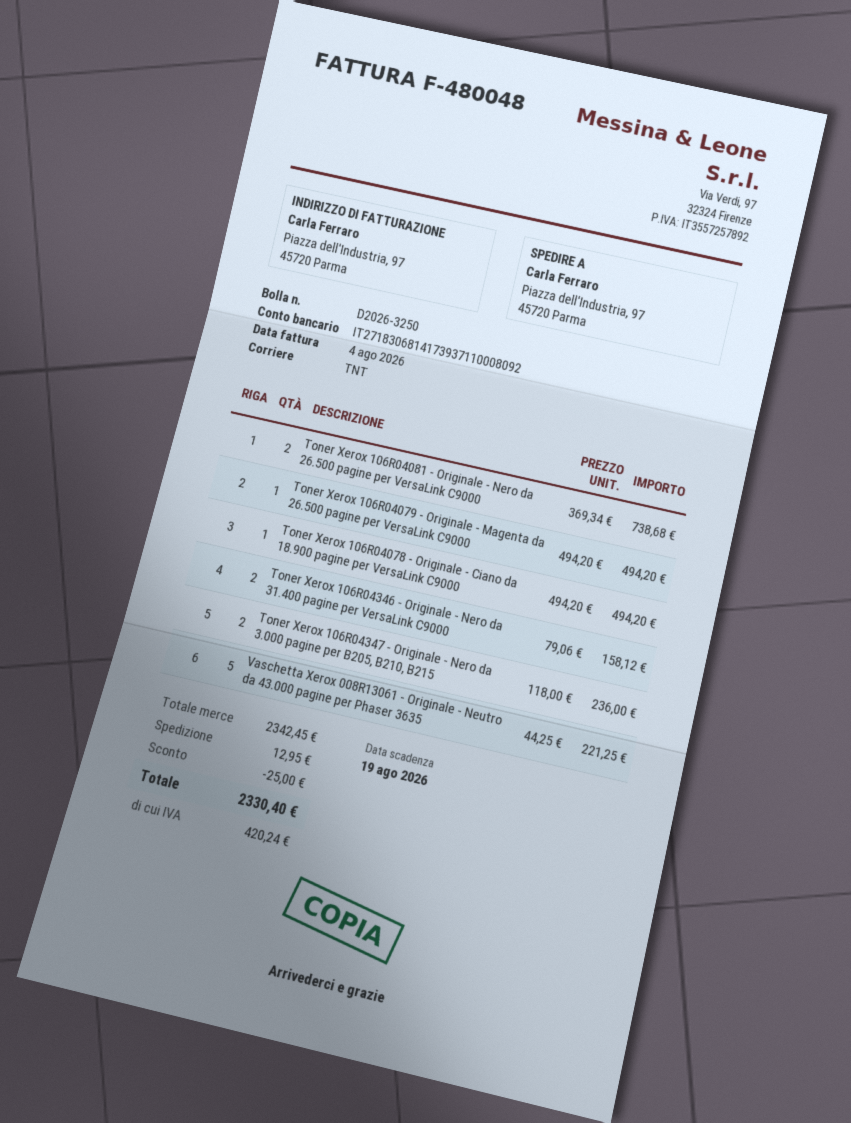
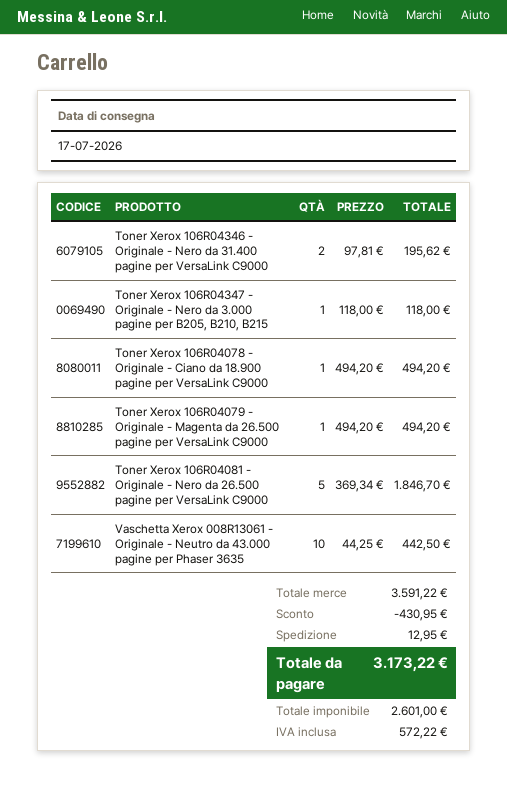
Toner Xerox 106R04081 - Originale - Nero da 26.500 pagine per VersaLink C9000: 2 x 369.34 = 738.68 -> 5 x 369.34 = 1846.70
Toner Xerox 106R04346 - Originale - Nero da 31.400 pagine per VersaLink C9000: 2 x 79.06 = 158.12 -> 2 x 97.81 = 195.62
Toner Xerox 106R04347 - Originale - Nero da 3.000 pagine per B205, B210, B215: 2 x 118.00 = 236.00 -> 1 x 118.00 = 118.00
Vaschetta Xerox 008R13061 - Originale - Neutro da 43.000 pagine per Phaser 3635: 5 x 44.25 = 221.25 -> 10 x 44.25 = 442.50
subtotal: 2342.45 -> 3591.22
discount: 25.00 -> 430.95
tax: 420.24 -> 572.22
total: 2330.40 -> 3173.22

